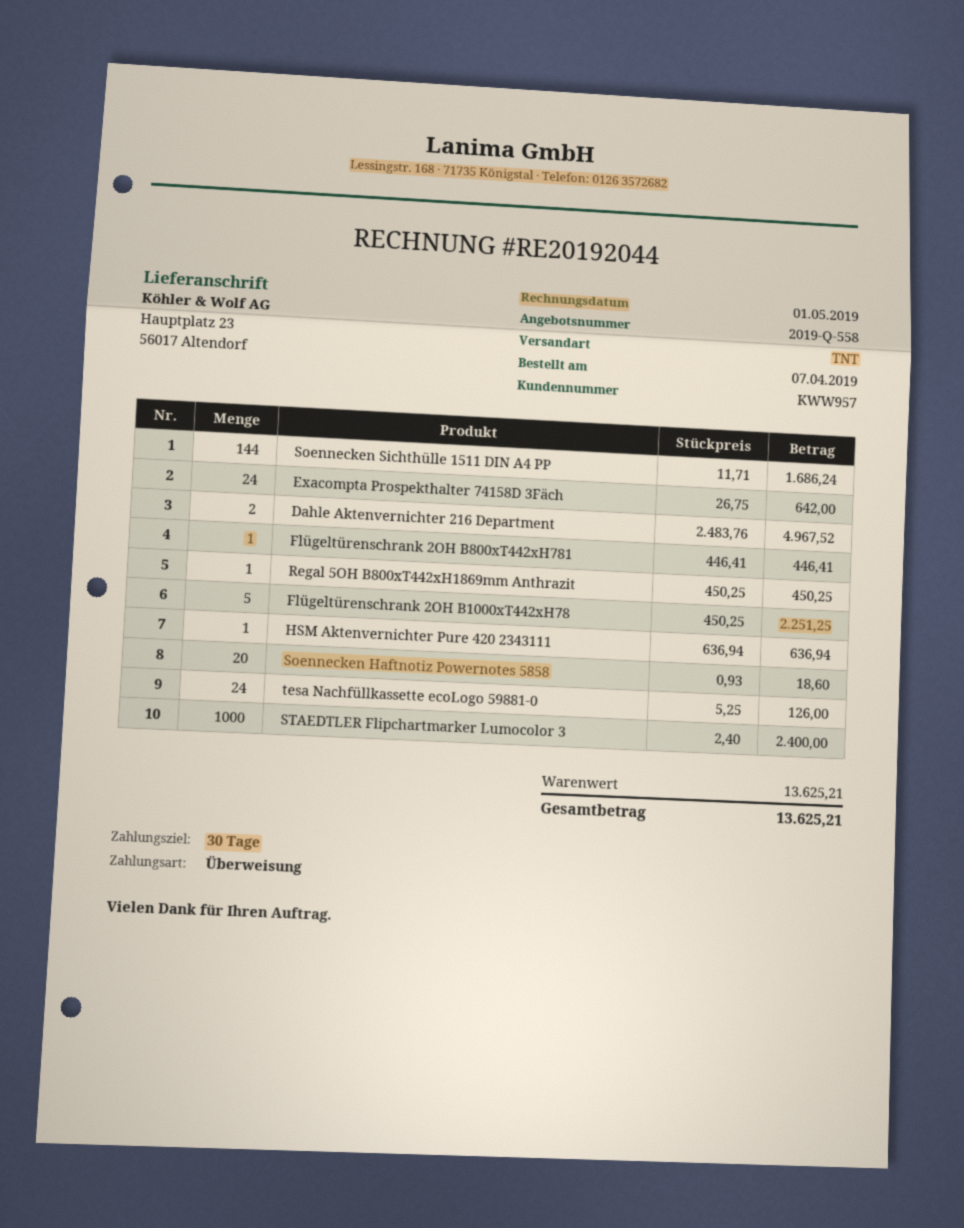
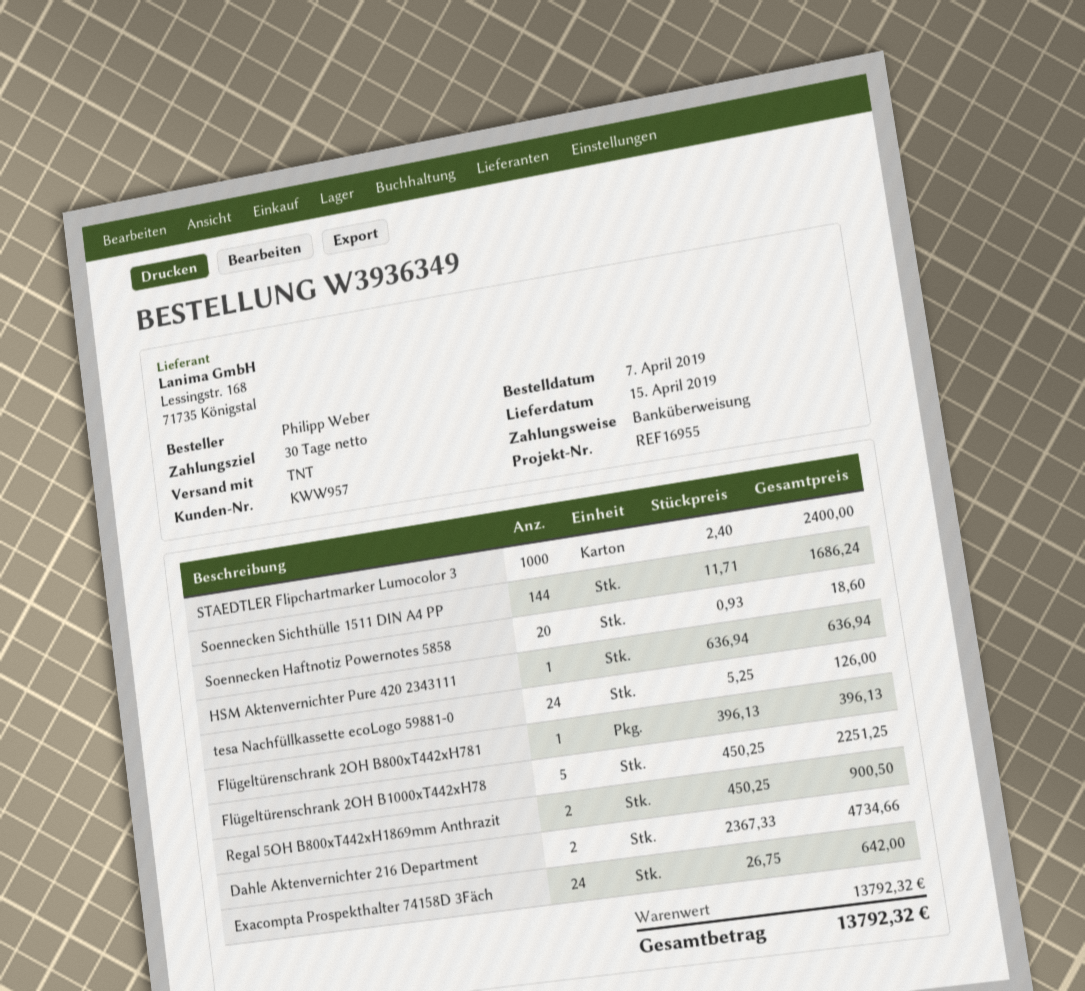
Dahle Aktenvernichter 216 Department: 2 x 2483.76 = 4967.52 -> 2 x 2367.33 = 4734.66
Flügeltürenschrank 2OH B800xT442xH781: 1 x 446.41 = 446.41 -> 1 x 396.13 = 396.13
Regal 5OH B800xT442xH1869mm Anthrazit: 1 x 450.25 = 450.25 -> 2 x 450.25 = 900.50
subtotal: 13625.21 -> 13792.32
total: 13625.21 -> 13792.32

